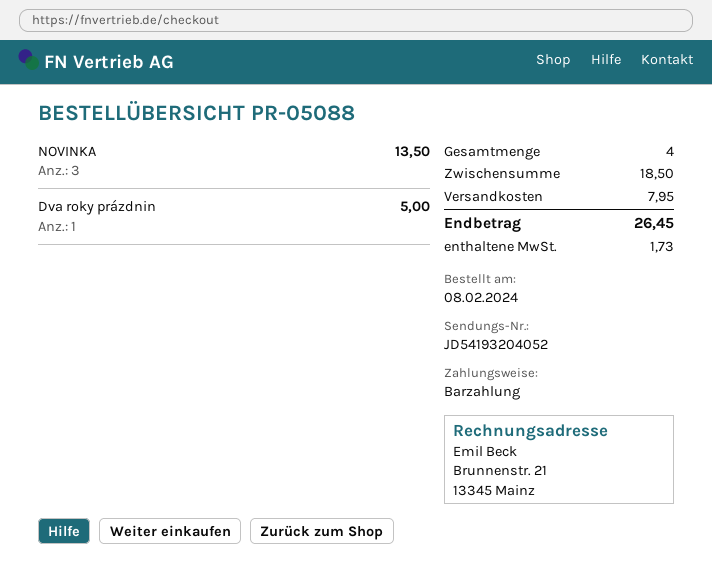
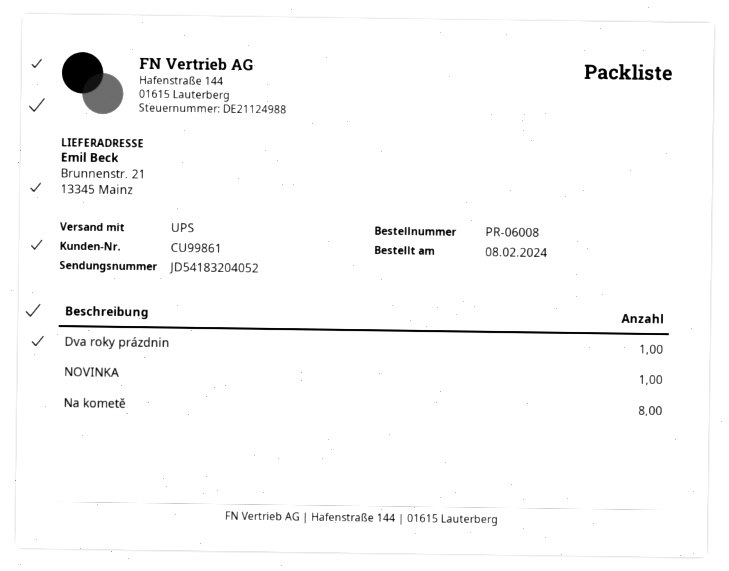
order number: PR-05088 -> PR-06008
tracking number: JD54193204052 -> JD54183204052
NOVINKA: 3 -> 1
Na kometě: none -> 8

